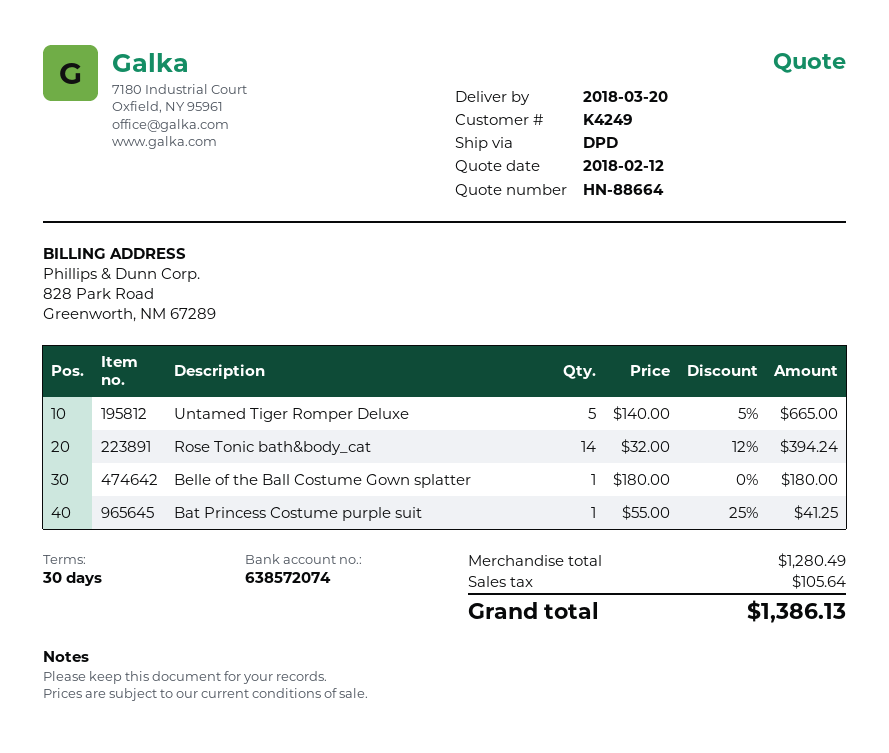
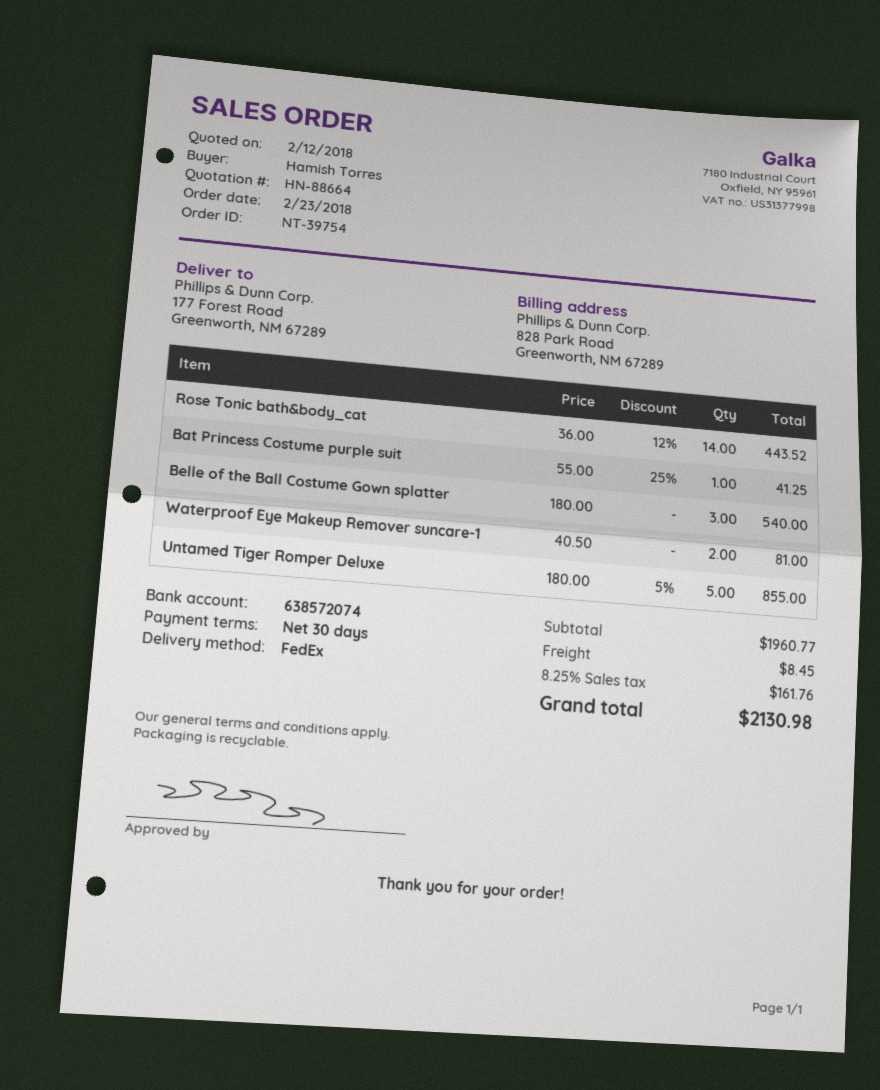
shipping method: DPD -> FedEx
Untamed Tiger Romper Deluxe: 5 x 140.00 - 5% = 665.00 -> 5 x 180.00 - 5% = 855.00
Rose Tonic bath&body_cat: 14 x 32.00 - 12% = 394.24 -> 14 x 36.00 - 12% = 443.52
Belle of the Ball Costume Gown splatter: 1 x 180.00 = 180.00 -> 3 x 180.00 = 540.00
Waterproof Eye Makeup Remover suncare-1: none -> 2 x 40.50 = 81.00
subtotal: 1280.49 -> 1960.77
shipping: none -> 8.45
tax: 105.64 -> 161.76
total: 1386.13 -> 2130.98

